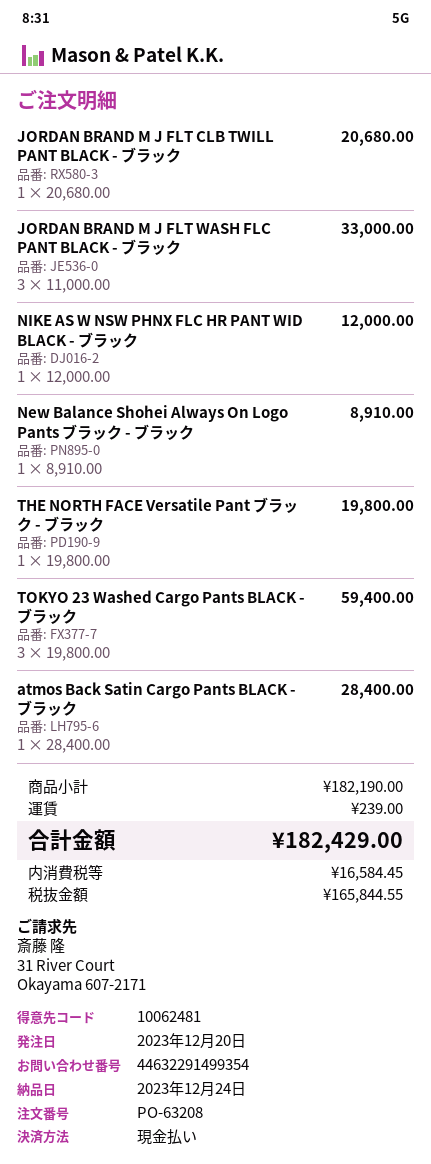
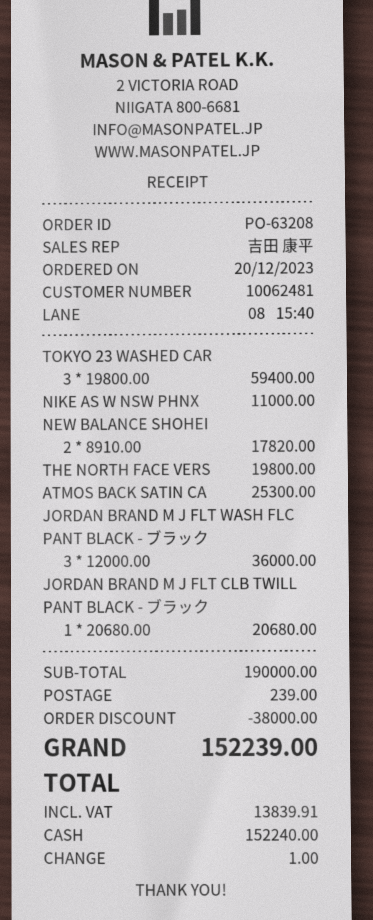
JORDAN BRAND M J FLT WASH FLC PANT BLACK - ブラック: 3 x 11000.00 = 33000.00 -> 3 x 12000.00 = 36000.00
NIKE AS W NSW PHNX FLC HR PANT WID BLACK - ブラック: 1 x 12000.00 = 12000.00 -> 1 x 11000.00 = 11000.00
New Balance Shohei Always On Logo Pants ブラック - ブラック: 1 x 8910.00 = 8910.00 -> 2 x 8910.00 = 17820.00
atmos Back Satin Cargo Pants BLACK - ブラック: 1 x 28400.00 = 28400.00 -> 1 x 25300.00 = 25300.00
subtotal: 182190.00 -> 190000.00
discount: none -> 38000.00
tax: 16584.45 -> 13839.91
total: 182429.00 -> 152239.00

